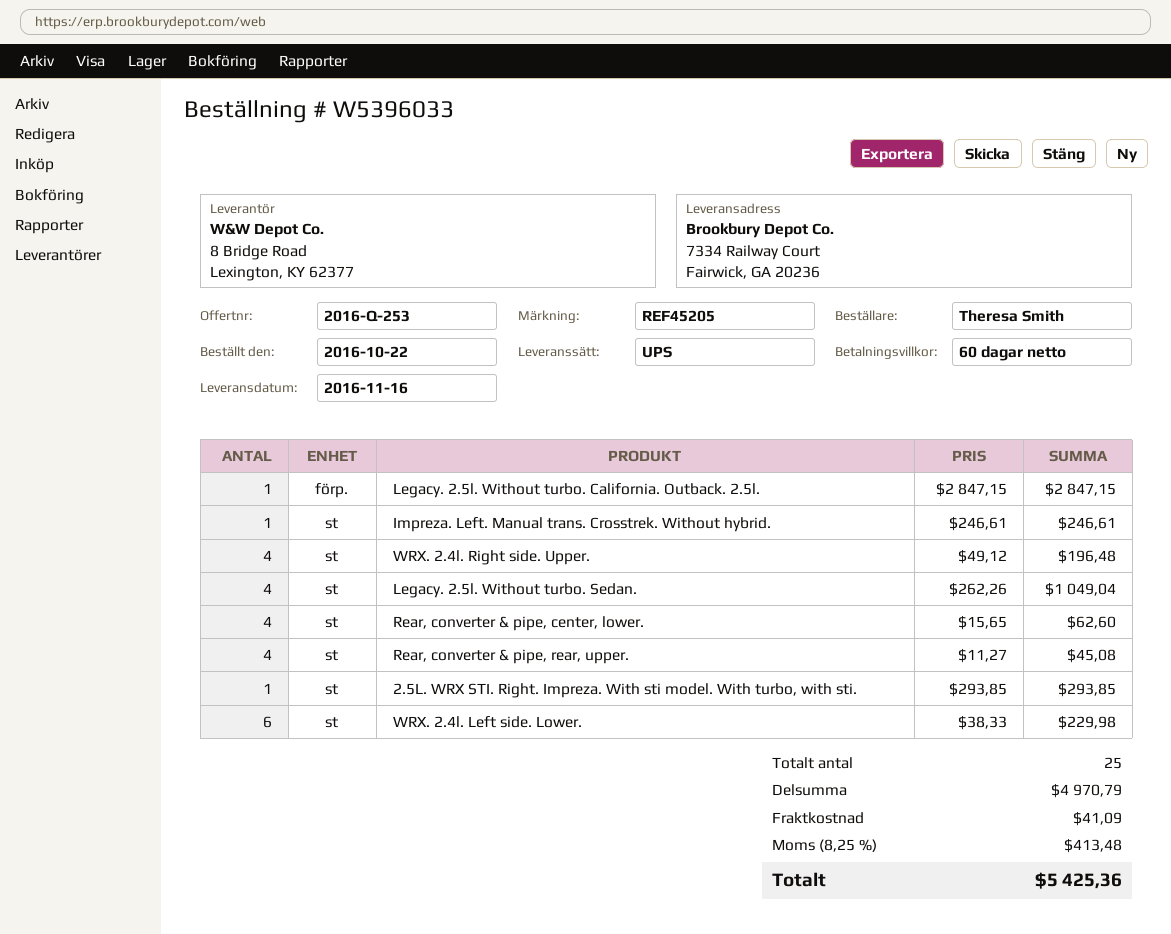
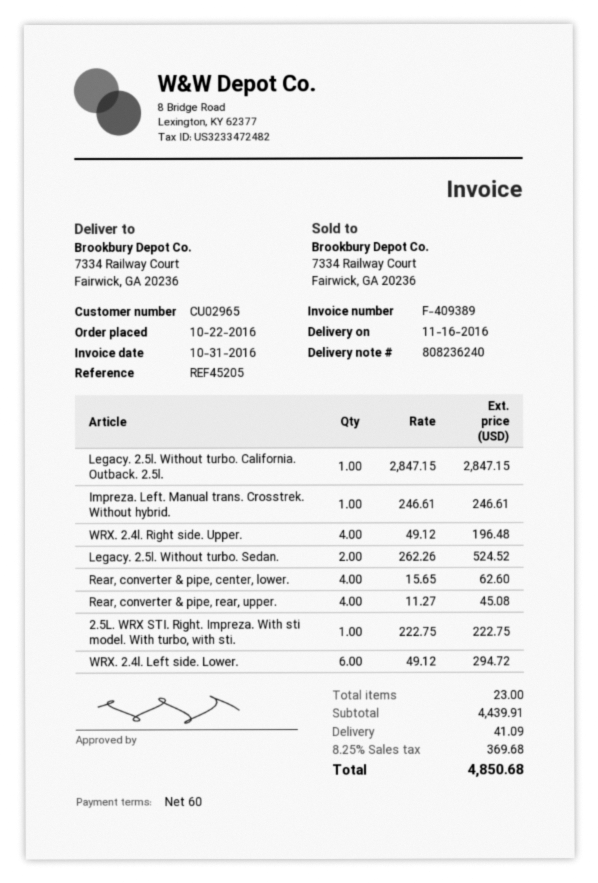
Legacy. 2.5l. Without turbo. Sedan.: 4 x 262.26 = 1049.04 -> 2 x 262.26 = 524.52
2.5L. WRX STI. Right. Impreza. With sti model. With turbo, with sti.: 1 x 293.85 = 293.85 -> 1 x 222.75 = 222.75
WRX. 2.4l. Left side. Lower.: 6 x 38.33 = 229.98 -> 6 x 49.12 = 294.72
total quantity: 25 -> 23
subtotal: 4970.79 -> 4439.91
tax: 8.25% = 413.48 -> 8.25% = 369.68
total: 5425.36 -> 4850.68

